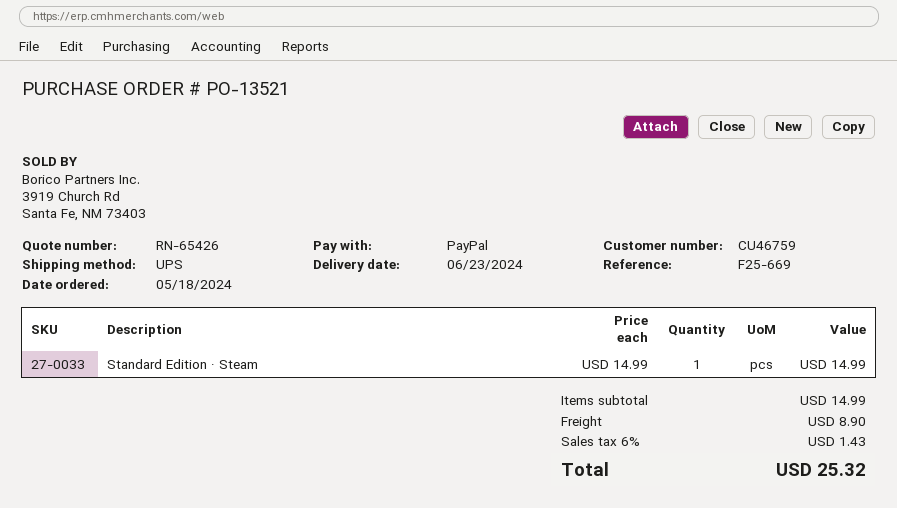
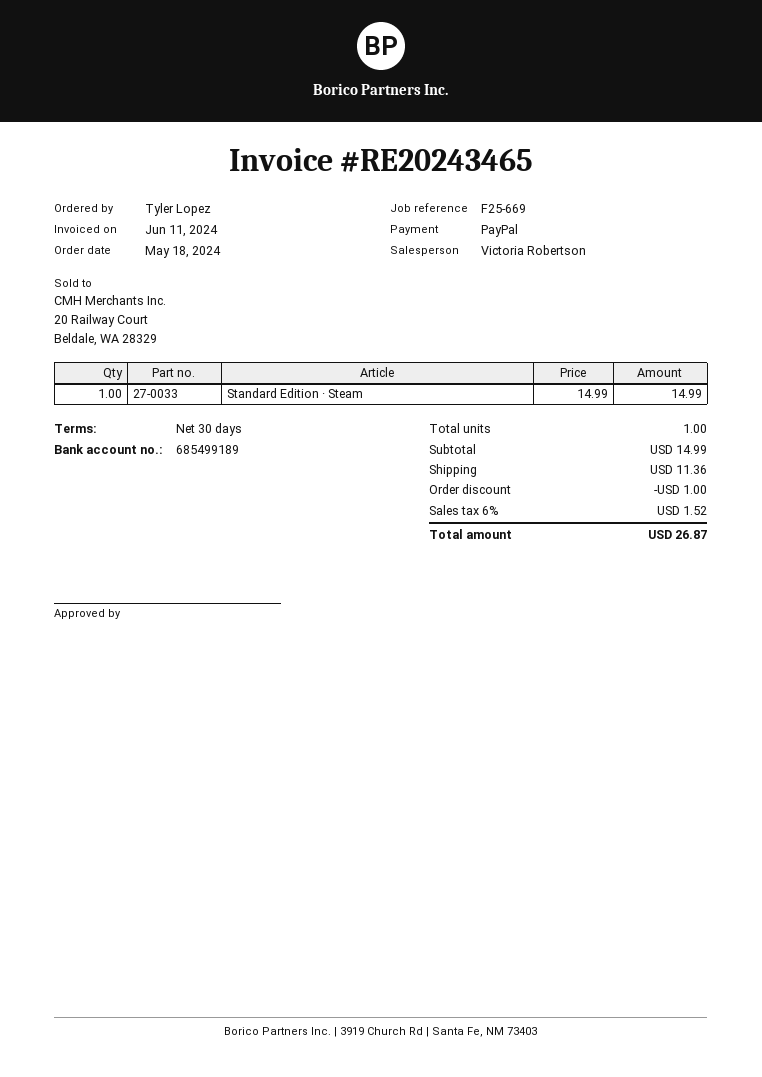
discount: none -> 1.00
shipping: 8.90 -> 11.36
tax: 6% = 1.43 -> 6% = 1.52
total: 25.32 -> 26.87

